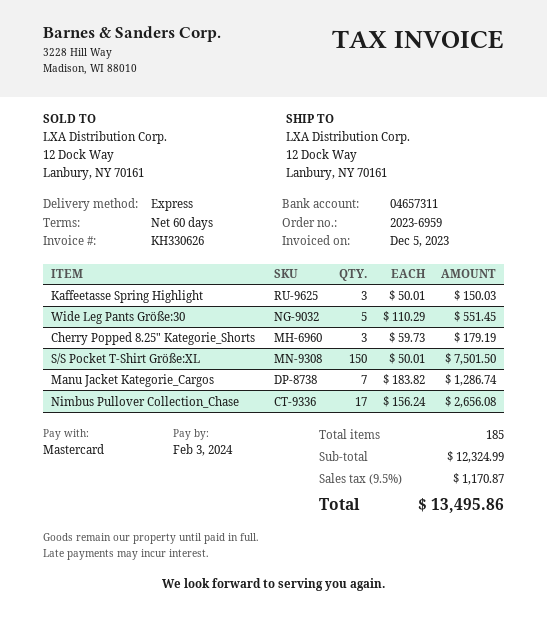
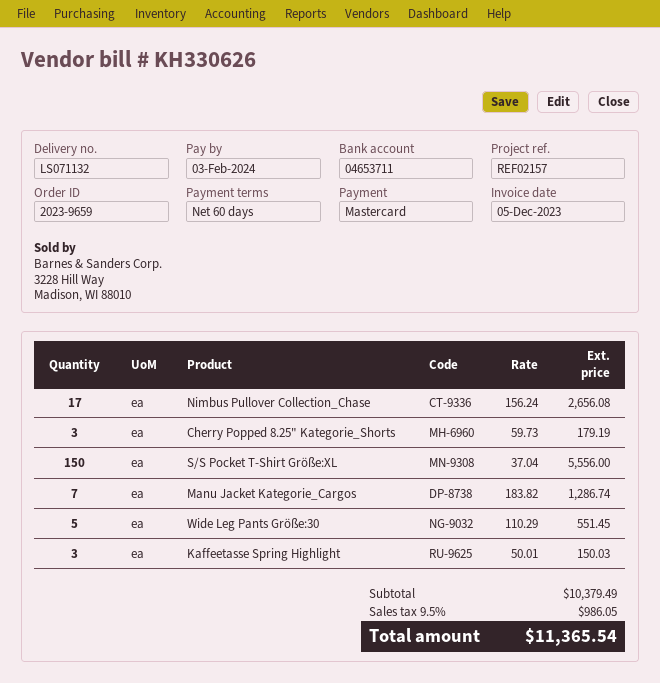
order number: 2023-6959 -> 2023-9659
bank account: 04657311 -> 04653711
S/S Pocket T-Shirt Größe:XL: 150 x 50.01 = 7501.50 -> 150 x 37.04 = 5556.00
subtotal: 12324.99 -> 10379.49
tax: 9.5% = 1170.87 -> 9.5% = 986.05
total: 13495.86 -> 11365.54

